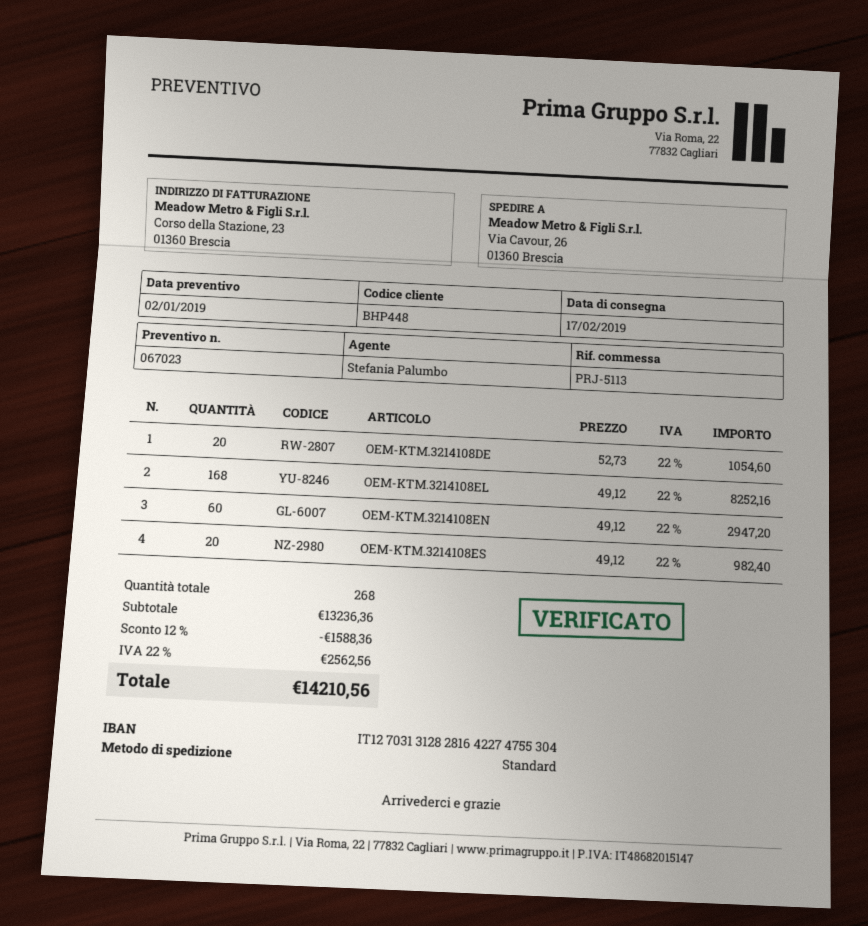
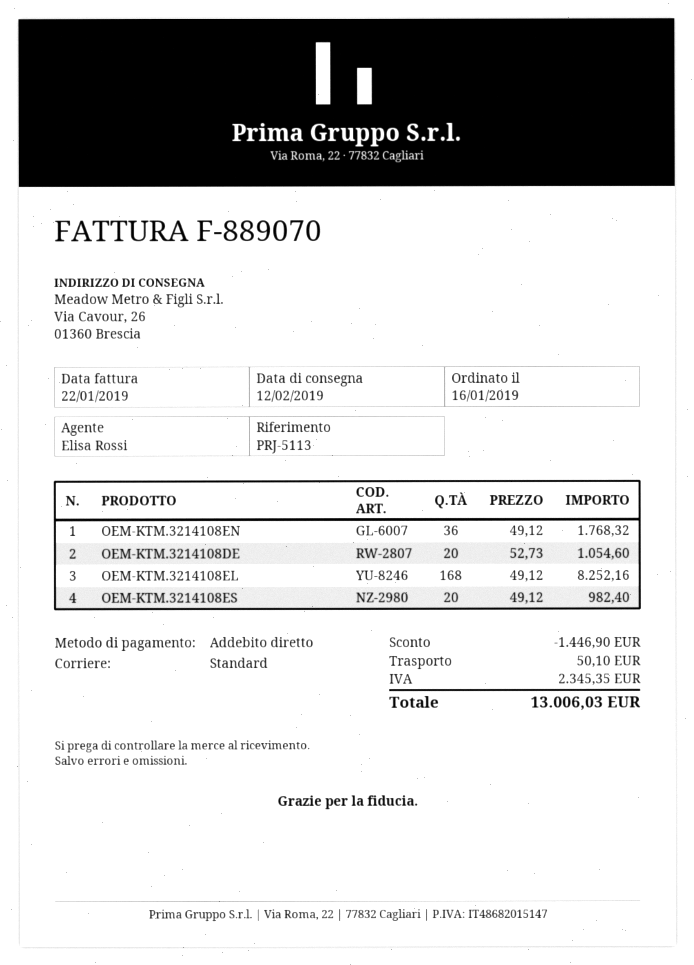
delivery date: 2019-02-17 -> 2019-02-12
sales rep: Stefania Palumbo -> Elisa Rossi
OEM-KTM.3214108EN: 60 x 49.12 = 2947.20 -> 36 x 49.12 = 1768.32
discount: 1588.36 -> 1446.90
shipping: none -> 50.10
tax: 2562.56 -> 2345.35
total: 14210.56 -> 13006.03

